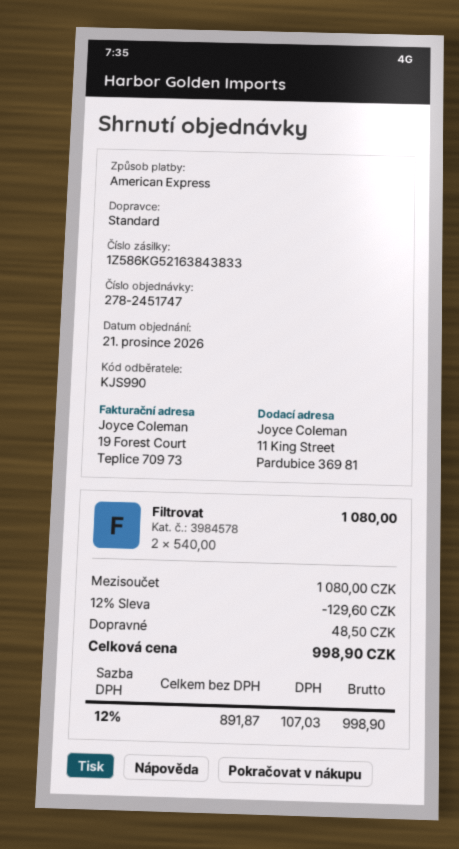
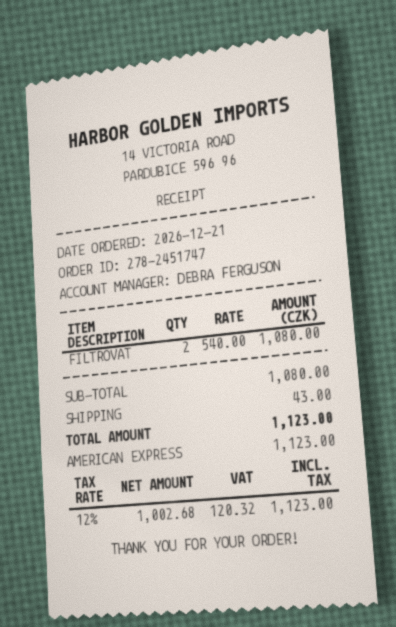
discount: 12% = 129.60 -> none
shipping: 48.50 -> 43.00
net: 891.87 -> 1002.68
tax: 12% = 107.03 -> 12% = 120.32
total: 998.90 -> 1123.00

